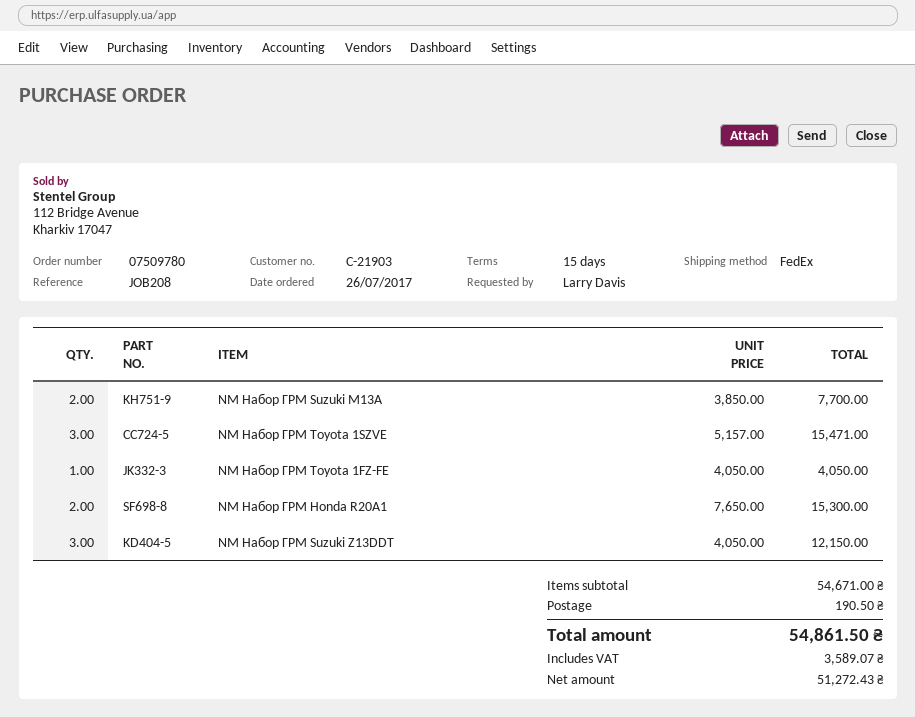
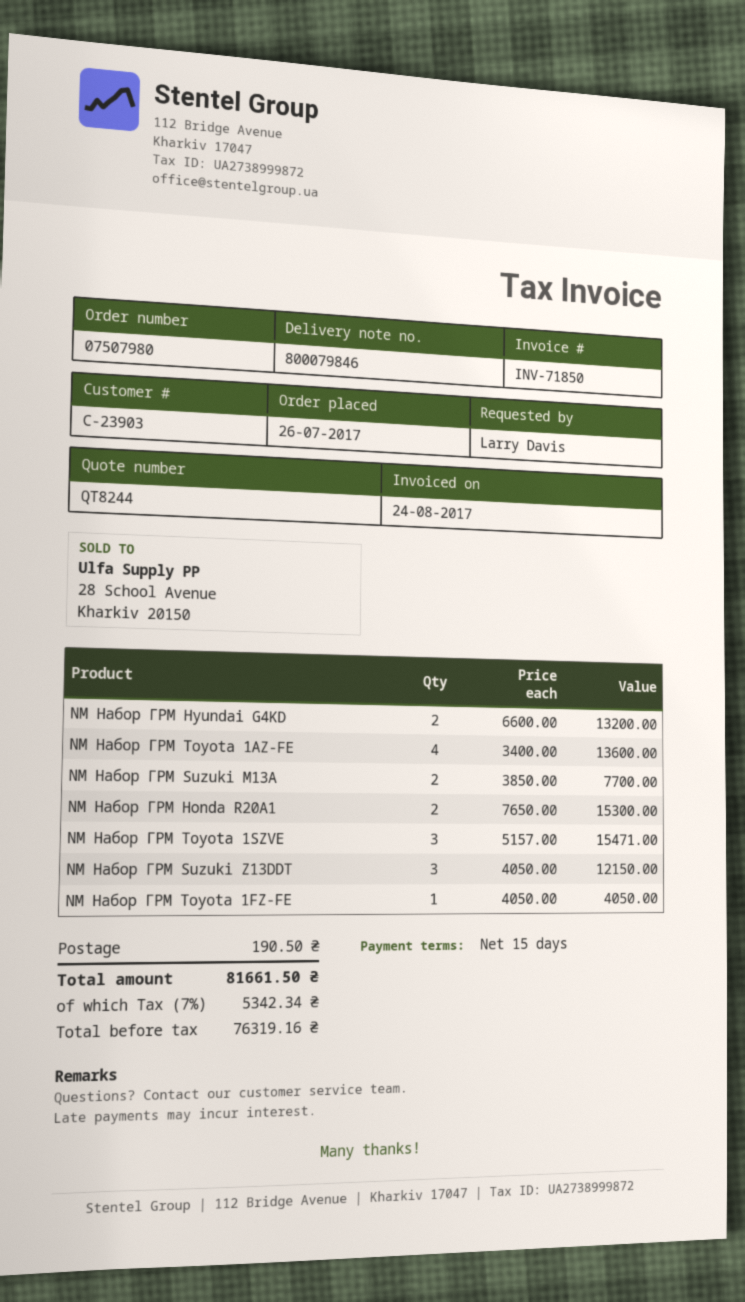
order number: 07509780 -> 07507980
customer number: C-21903 -> C-23903
NM Набор ГРМ Hyundai G4KD: none -> 2 x 6600.00 = 13200.00
NM Набор ГРМ Toyota 1AZ-FE: none -> 4 x 3400.00 = 13600.00
net: 51272.43 -> 76319.16
tax: 3589.07 -> 5342.34
total: 54861.50 -> 81661.50

